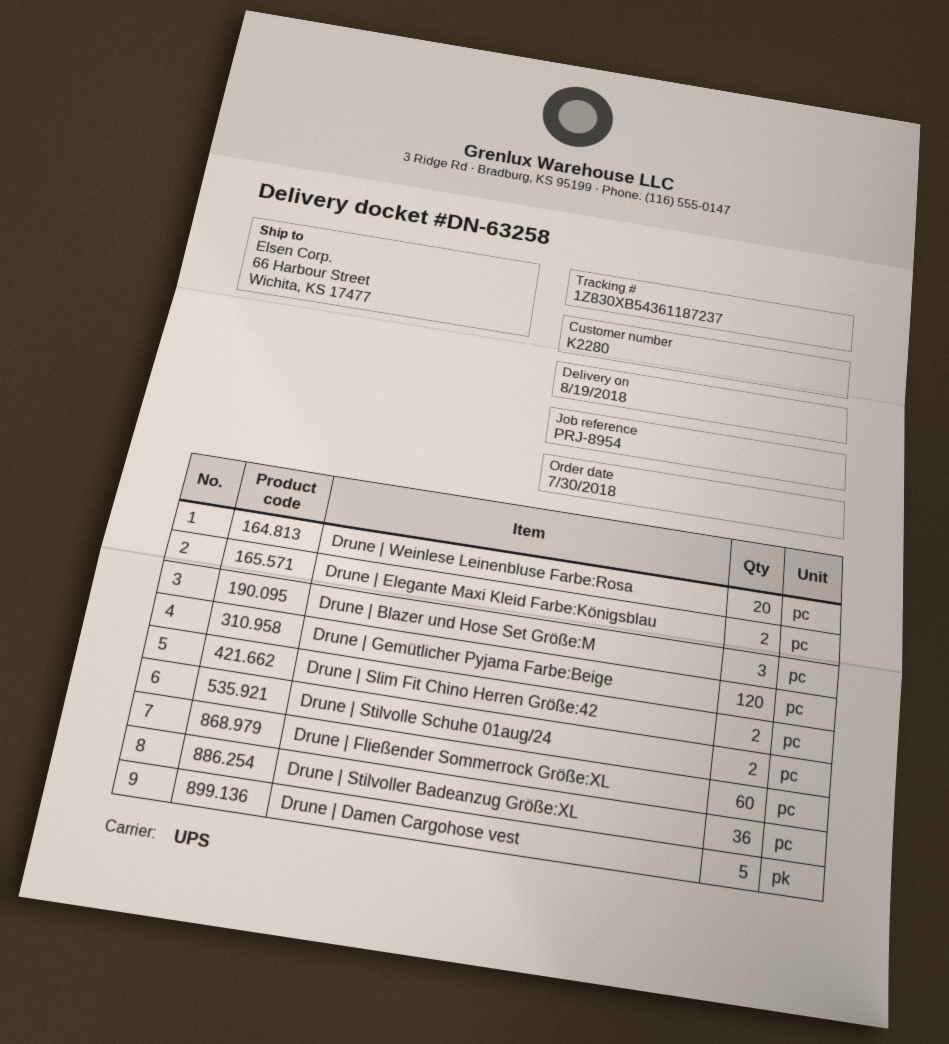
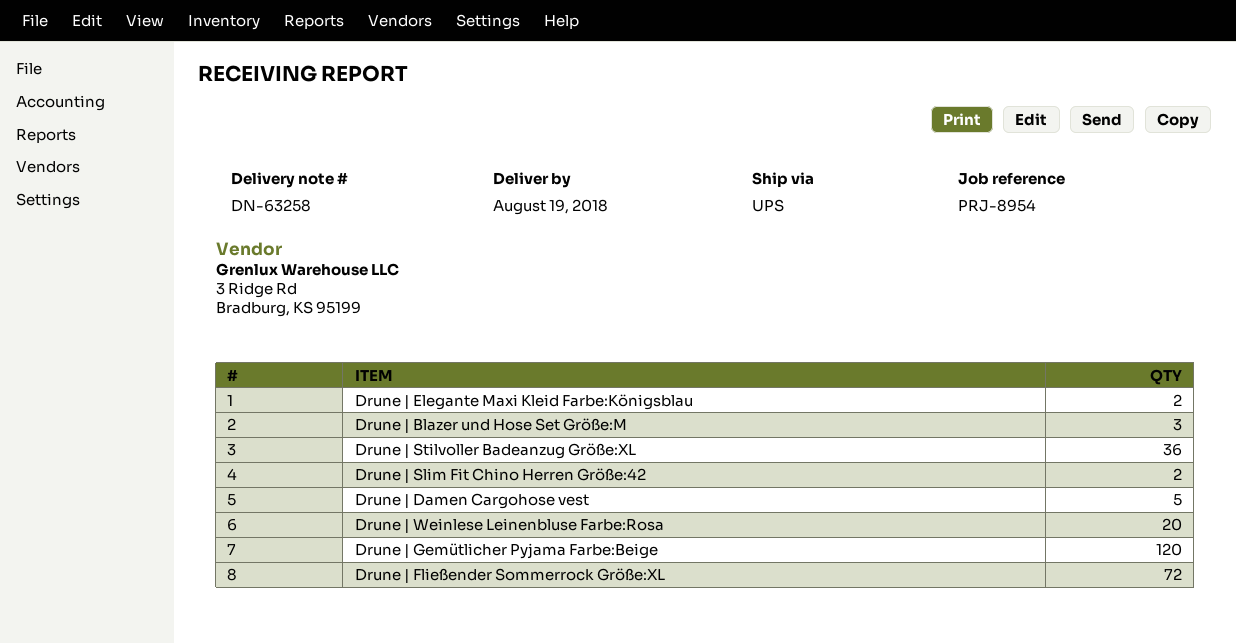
Drune | Stilvolle Schuhe 01aug/24: 2 -> none
Drune | Fließender Sommerrock Größe:XL: 60 -> 72

